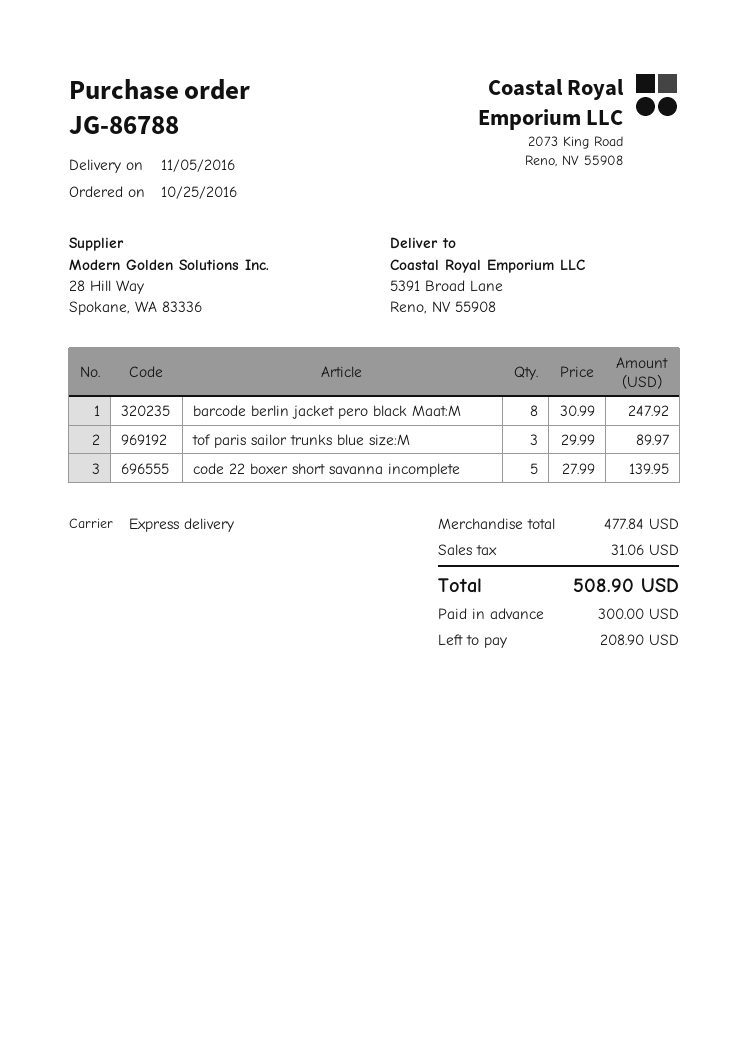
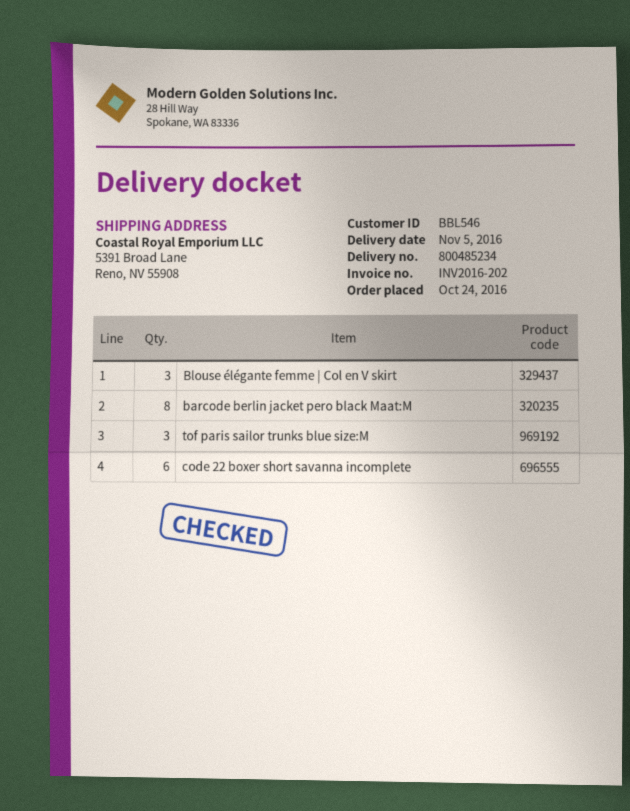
order date: 2016-10-25 -> 2016-10-24
code 22 boxer short savanna incomplete: 5 -> 6
Blouse élégante femme | Col en V skirt: none -> 3

